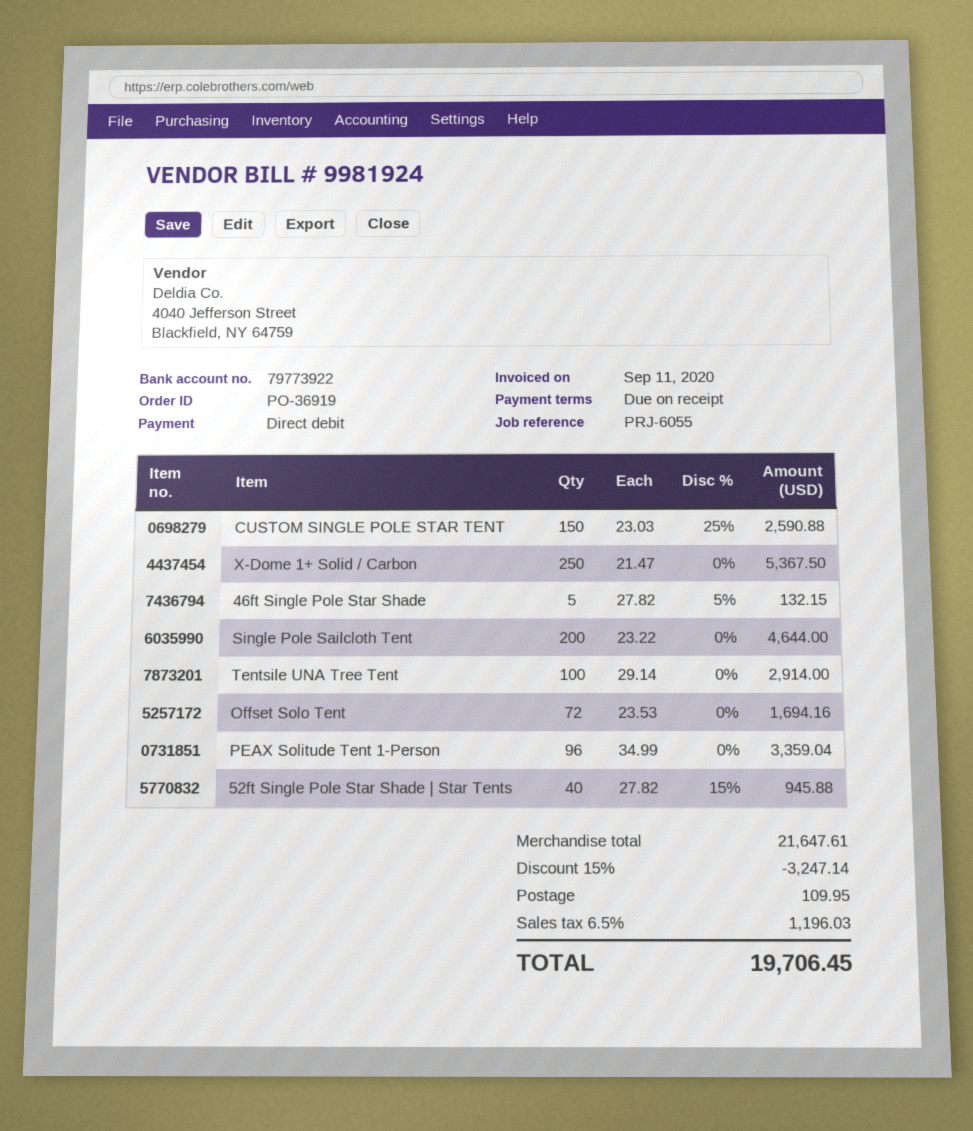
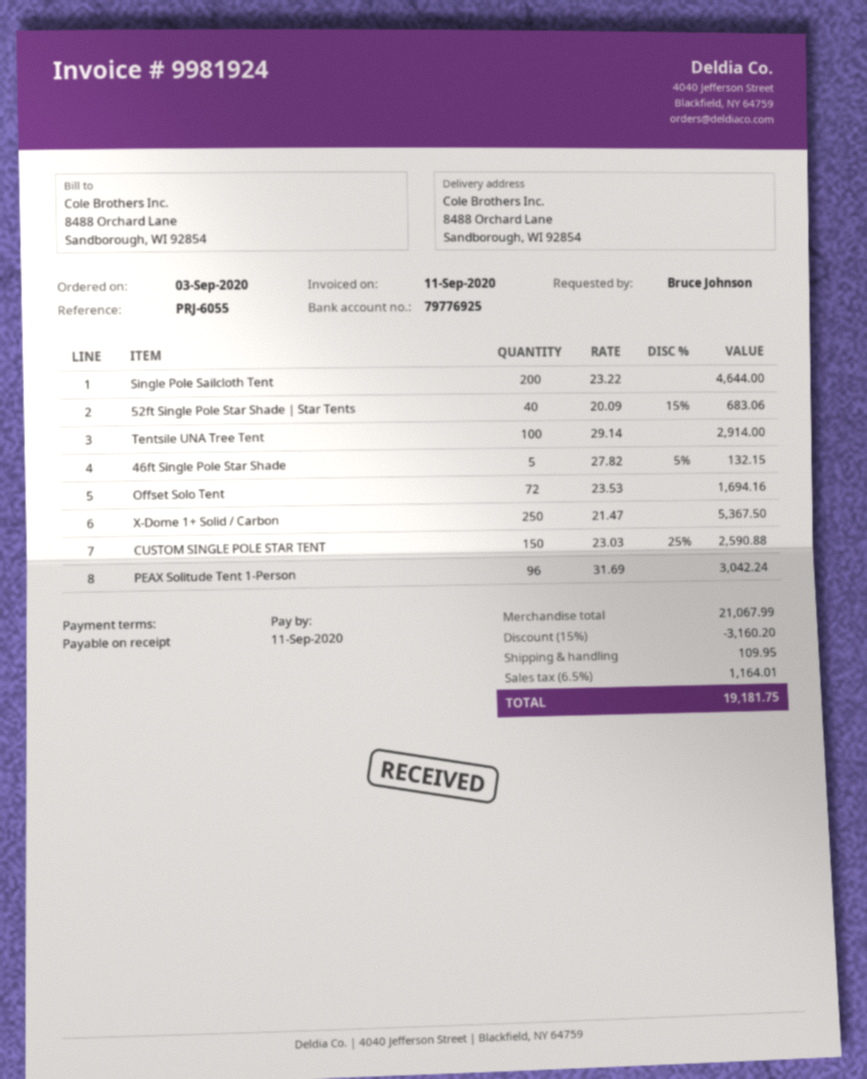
bank account: 79773922 -> 79776925
PEAX Solitude Tent 1-Person: 96 x 34.99 = 3359.04 -> 96 x 31.69 = 3042.24
52ft Single Pole Star Shade | Star Tents: 40 x 27.82 - 15% = 945.88 -> 40 x 20.09 - 15% = 683.06
subtotal: 21647.61 -> 21067.99
discount: 15% = 3247.14 -> 15% = 3160.20
tax: 6.5% = 1196.03 -> 6.5% = 1164.01
total: 19706.45 -> 19181.75

